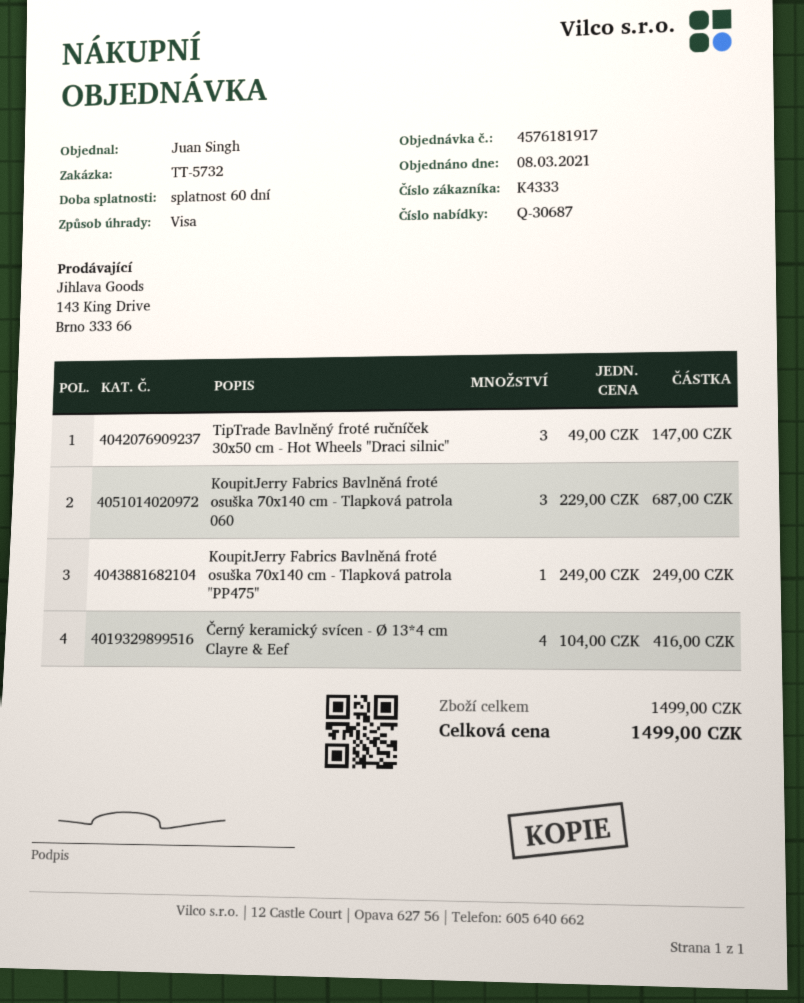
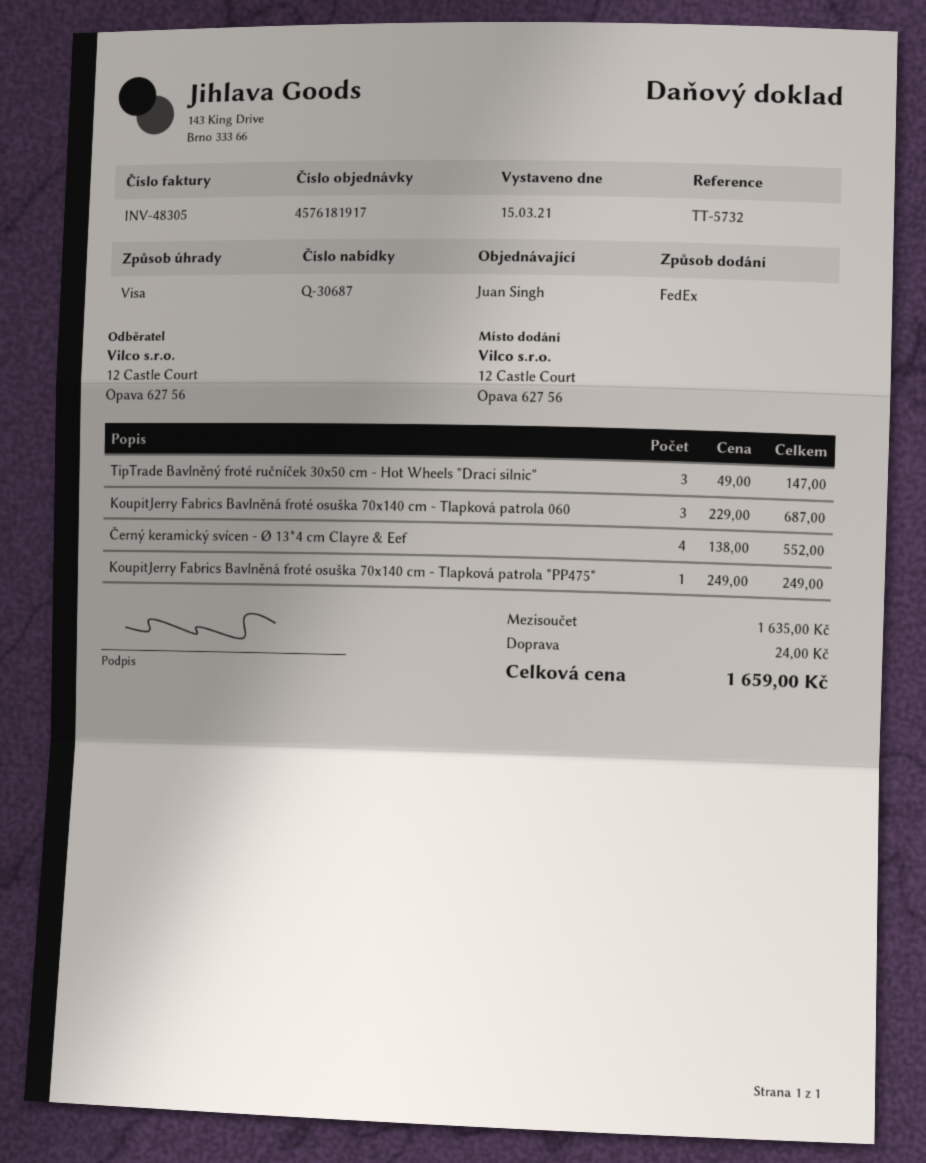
Černý keramický svícen - Ø 13*4 cm Clayre & Eef: 4 x 104.00 = 416.00 -> 4 x 138.00 = 552.00
subtotal: 1499.00 -> 1635.00
shipping: none -> 24.00
total: 1499.00 -> 1659.00

